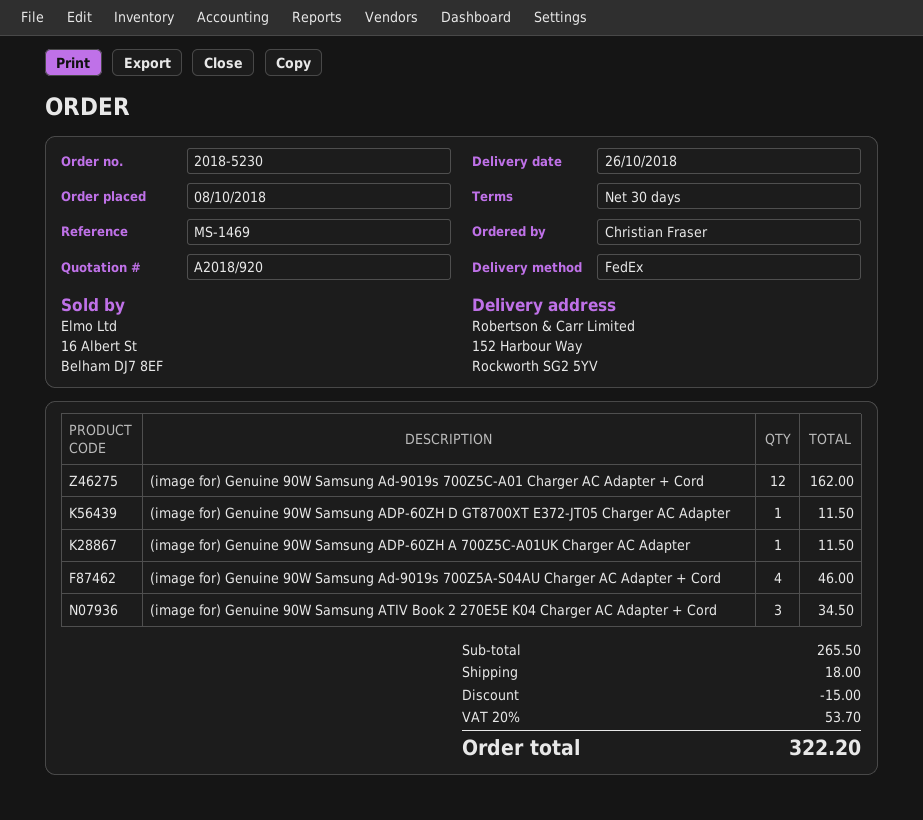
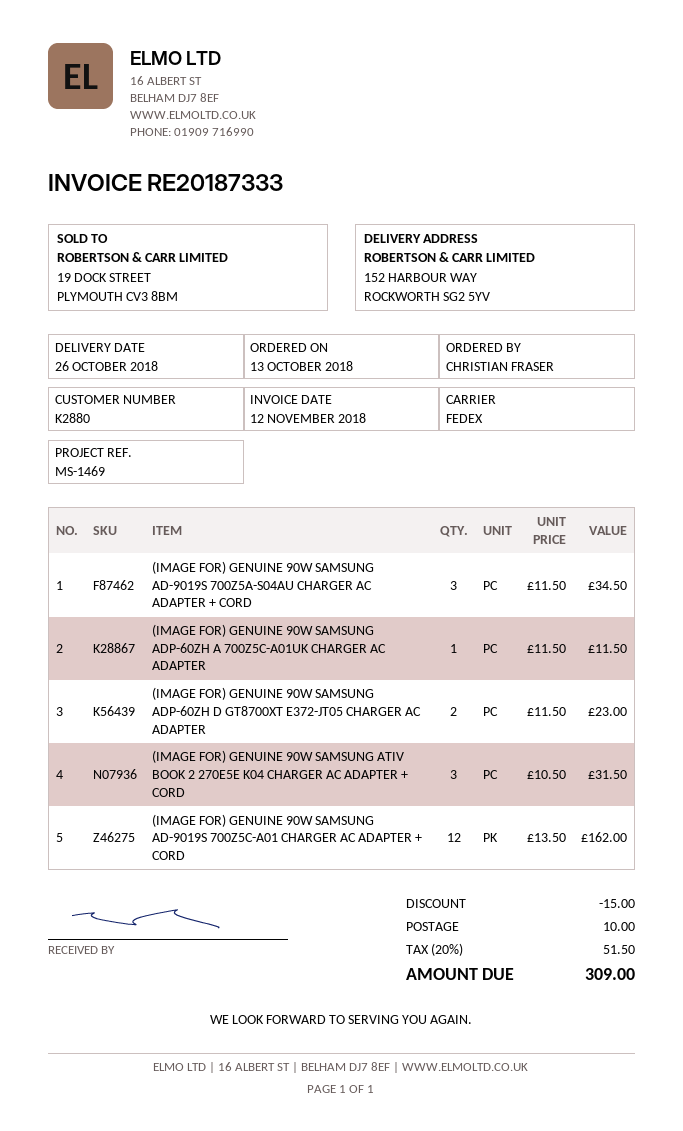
order date: 2018-10-08 -> 2018-10-13
(image for) Genuine 90W Samsung ADP-60ZH D GT8700XT E372-JT05 Charger AC Adapter: 1 for 11.50 -> 2 for 23.00
(image for) Genuine 90W Samsung Ad-9019s 700Z5A-S04AU Charger AC Adapter + Cord: 4 for 46.00 -> 3 for 34.50
(image for) Genuine 90W Samsung ATIV Book 2 270E5E K04 Charger AC Adapter + Cord: 3 for 34.50 -> 3 for 31.50
shipping: 18.00 -> 10.00
tax: 20% = 53.70 -> 20% = 51.50
total: 322.20 -> 309.00

